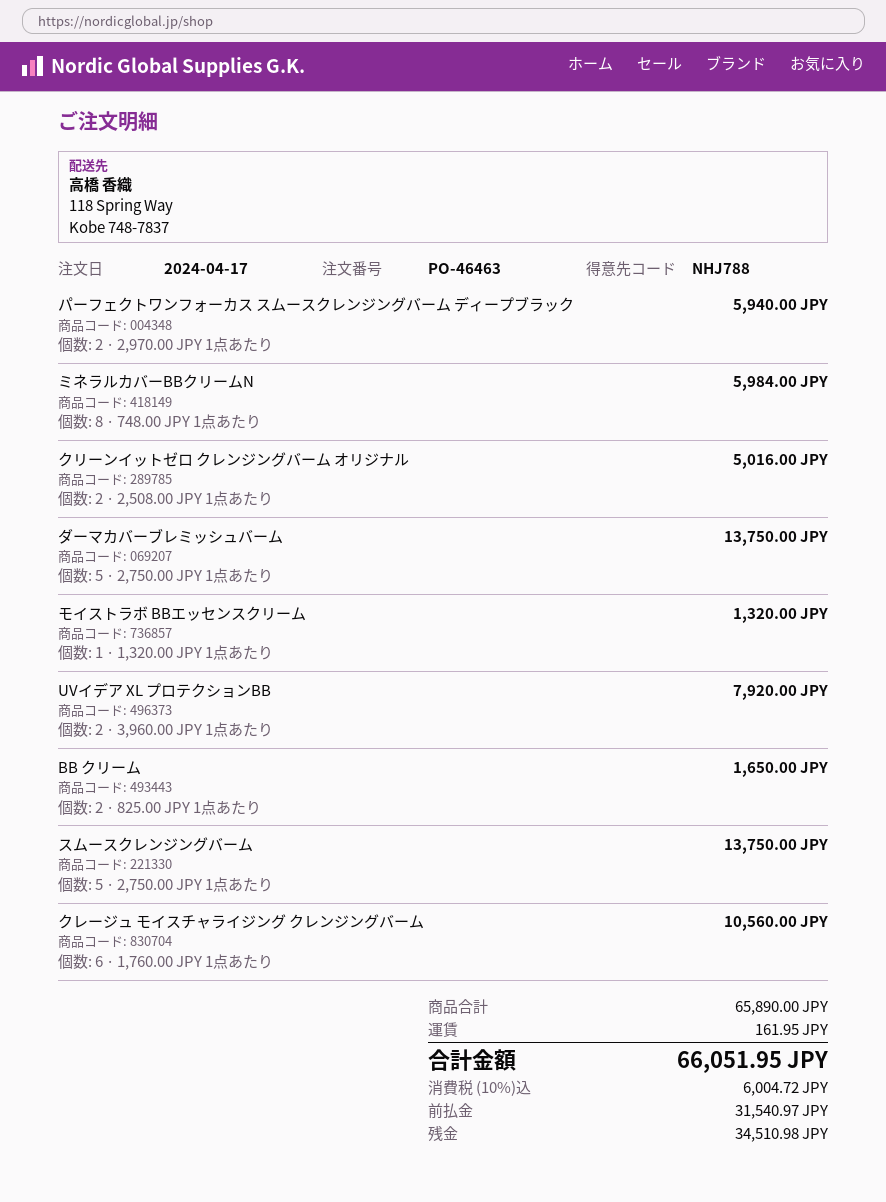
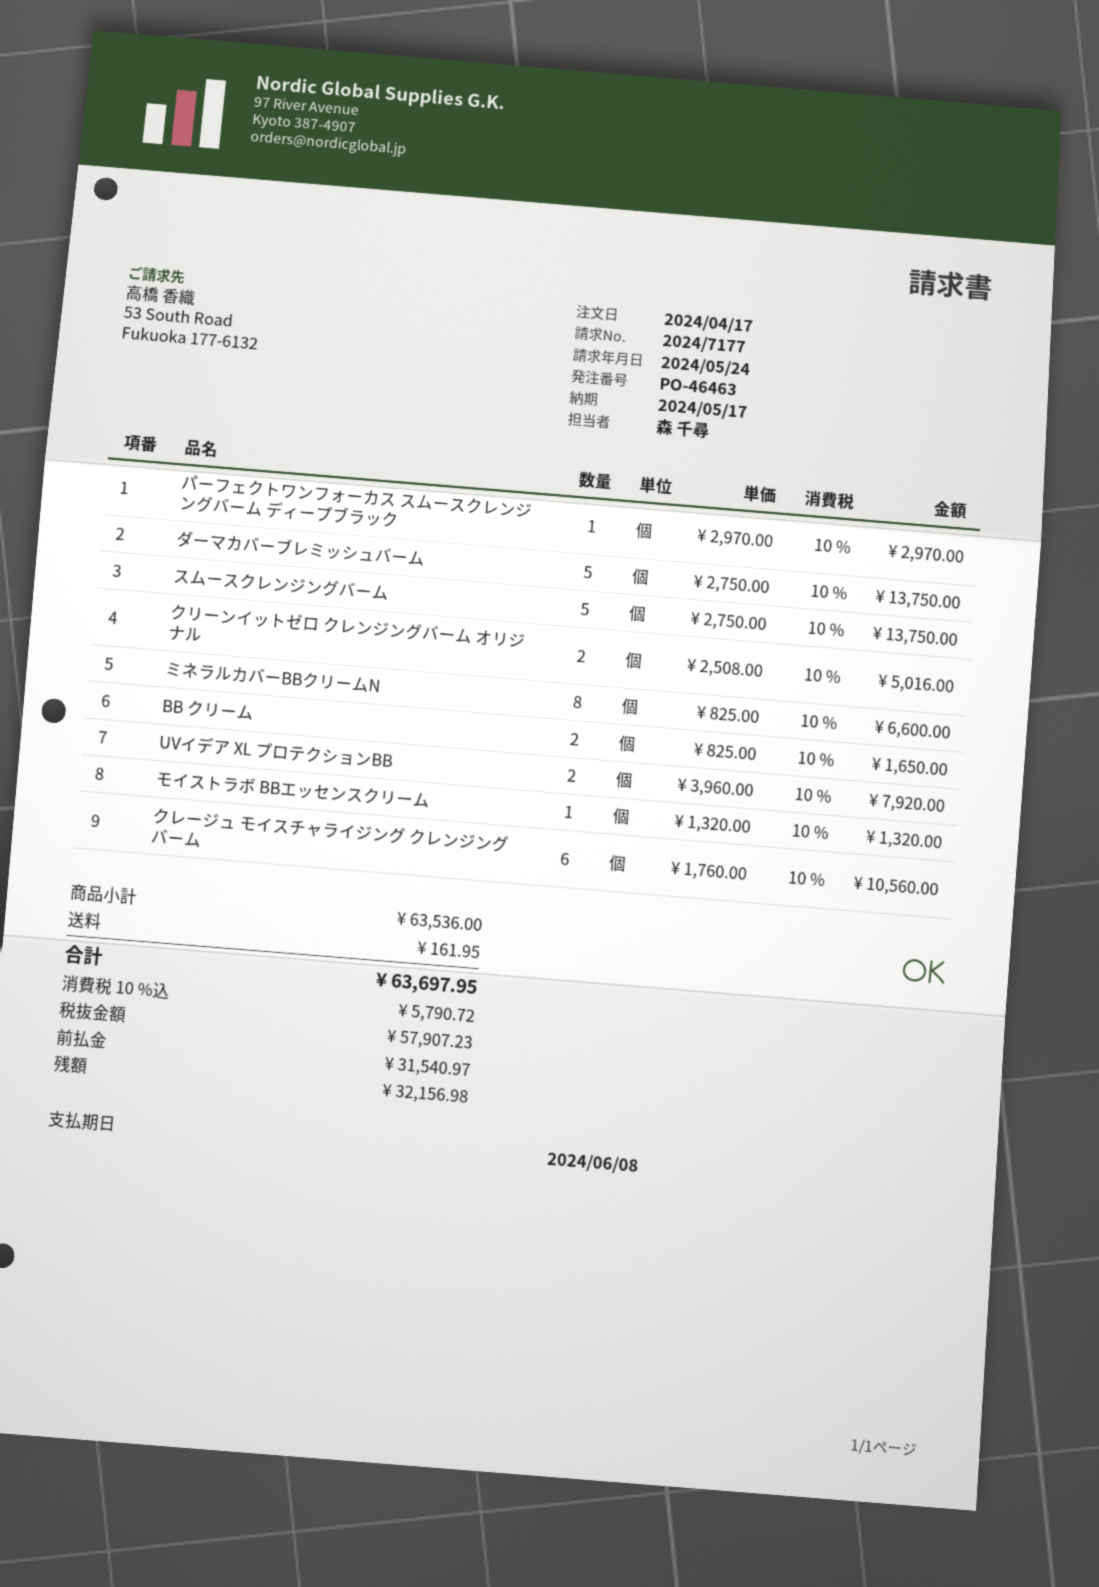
パーフェクトワンフォーカス スムースクレンジングバーム ディープブラック: 2 x 2970.00 = 5940.00 -> 1 x 2970.00 = 2970.00
ミネラルカバーBBクリームN: 8 x 748.00 = 5984.00 -> 8 x 825.00 = 6600.00
subtotal: 65890.00 -> 63536.00
tax: 10% = 6004.72 -> 10% = 5790.72
total: 66051.95 -> 63697.95
balance: 34510.98 -> 32156.98

